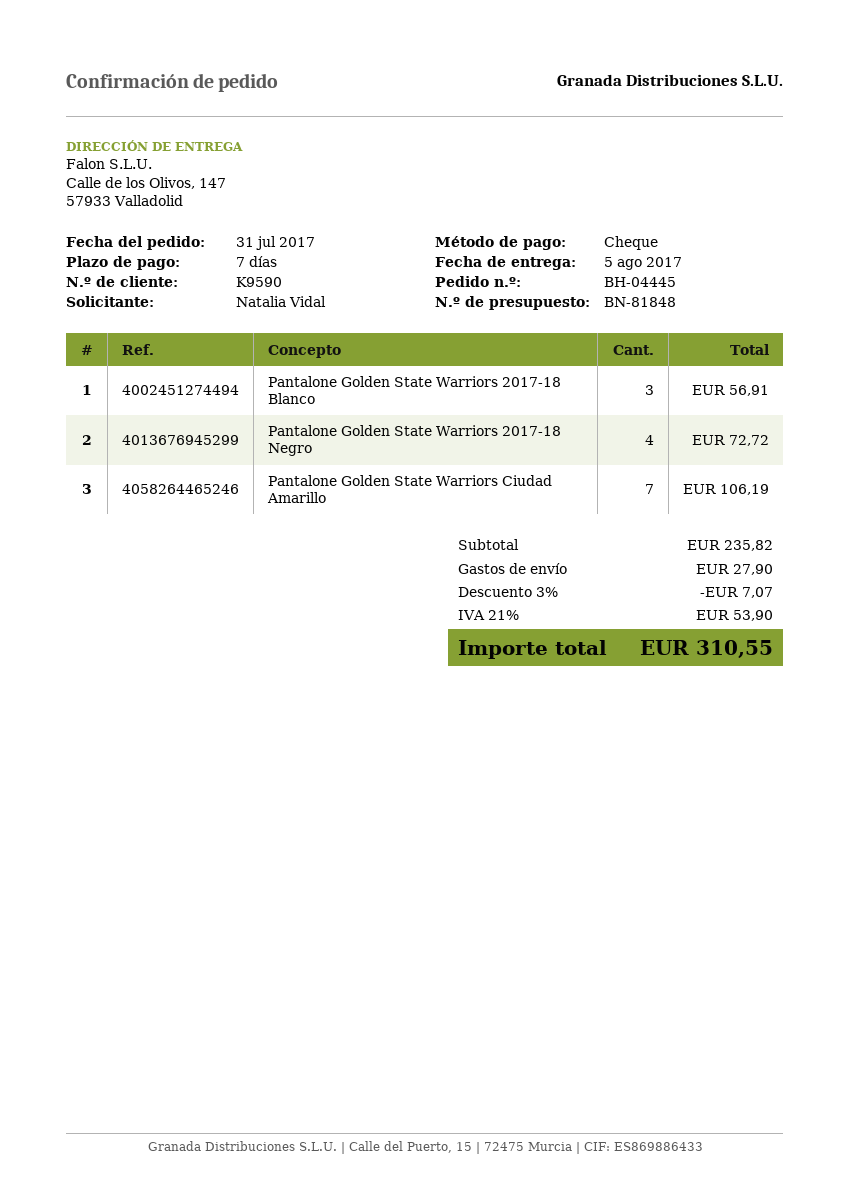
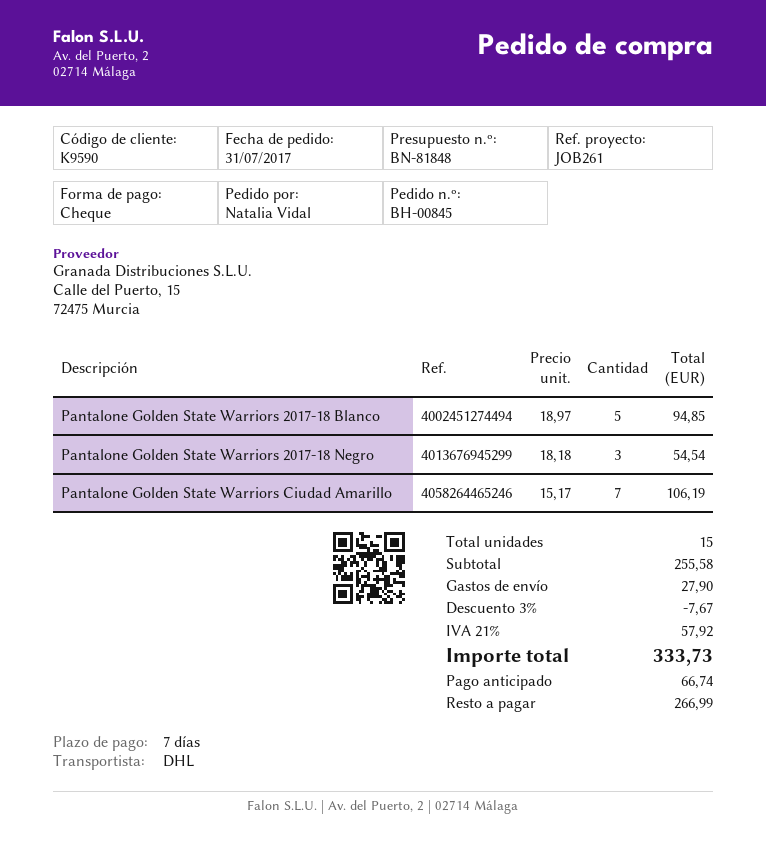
order number: BH-04445 -> BH-00845
Pantalone Golden State Warriors 2017-18 Blanco: 3 for 56.91 -> 5 for 94.85
Pantalone Golden State Warriors 2017-18 Negro: 4 for 72.72 -> 3 for 54.54
subtotal: 235.82 -> 255.58
discount: 3% = 7.07 -> 3% = 7.67
tax: 21% = 53.90 -> 21% = 57.92
total: 310.55 -> 333.73

